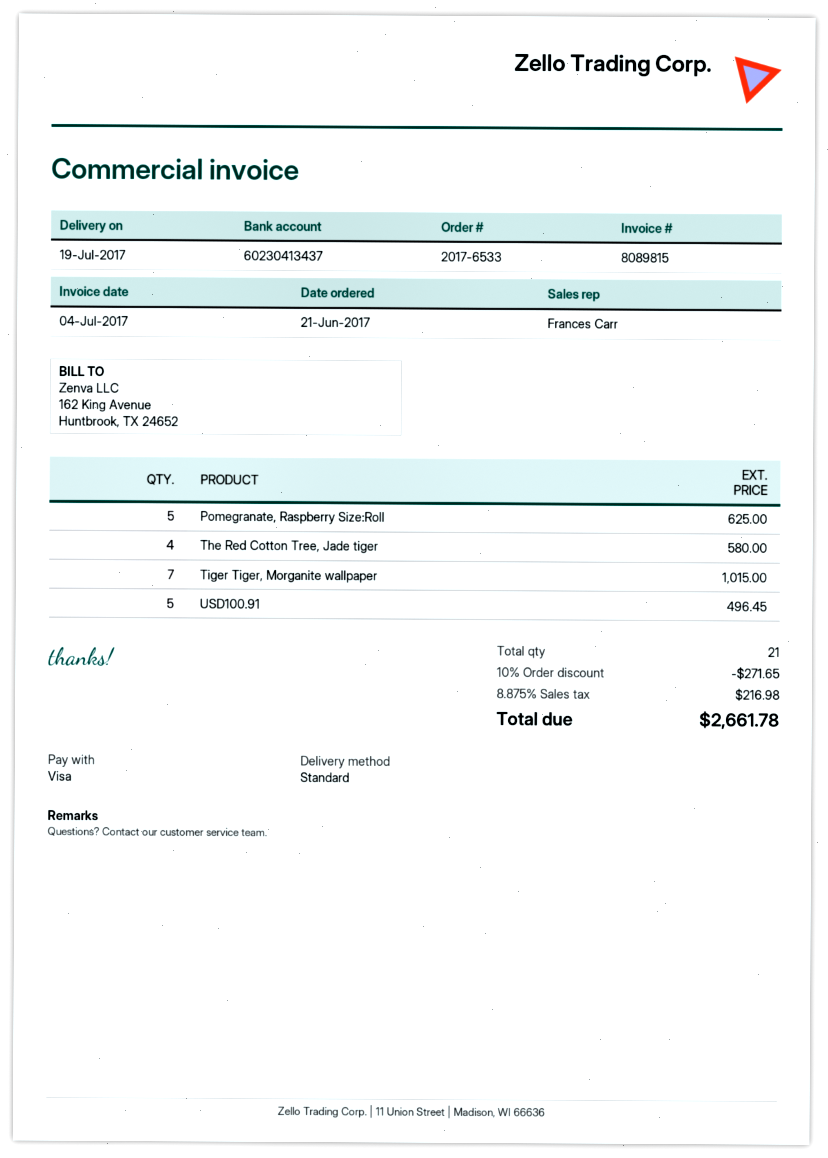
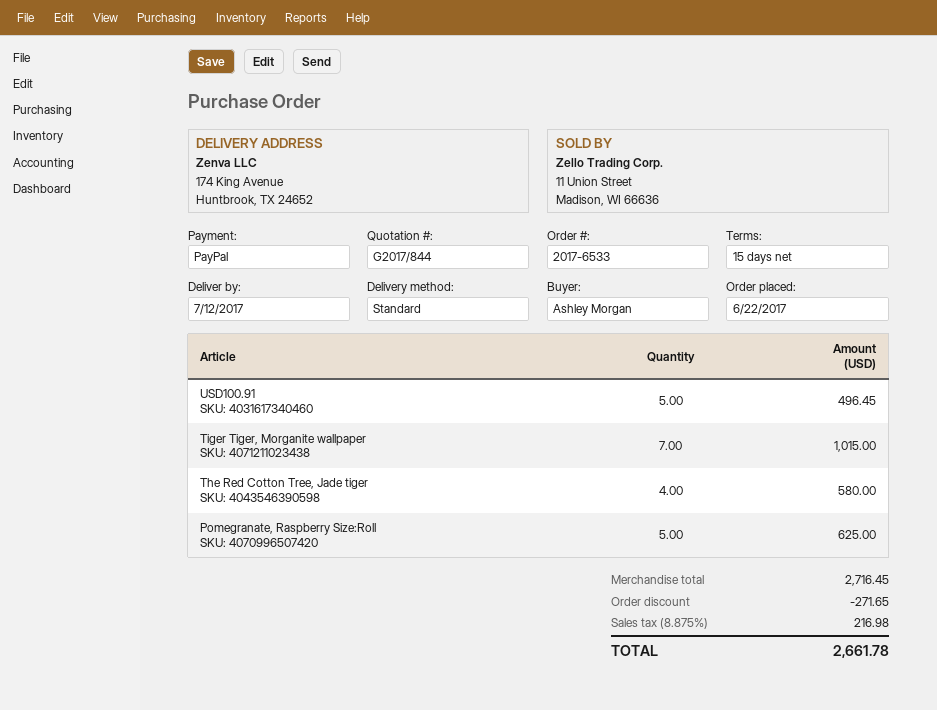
order date: 2017-06-21 -> 2017-06-22
delivery date: 2017-07-19 -> 2017-07-12
payment method: Visa -> PayPal

